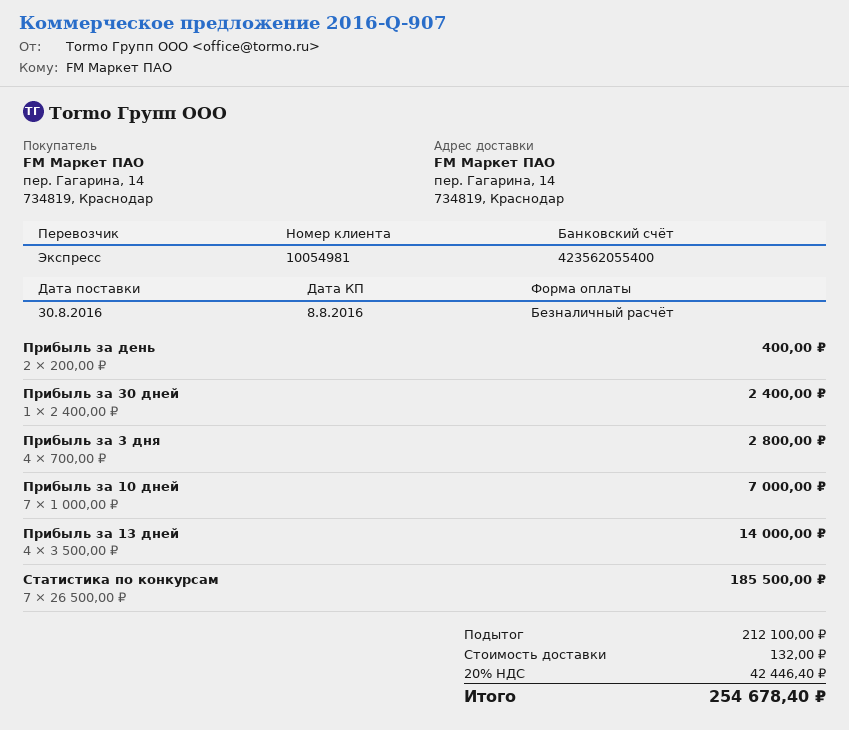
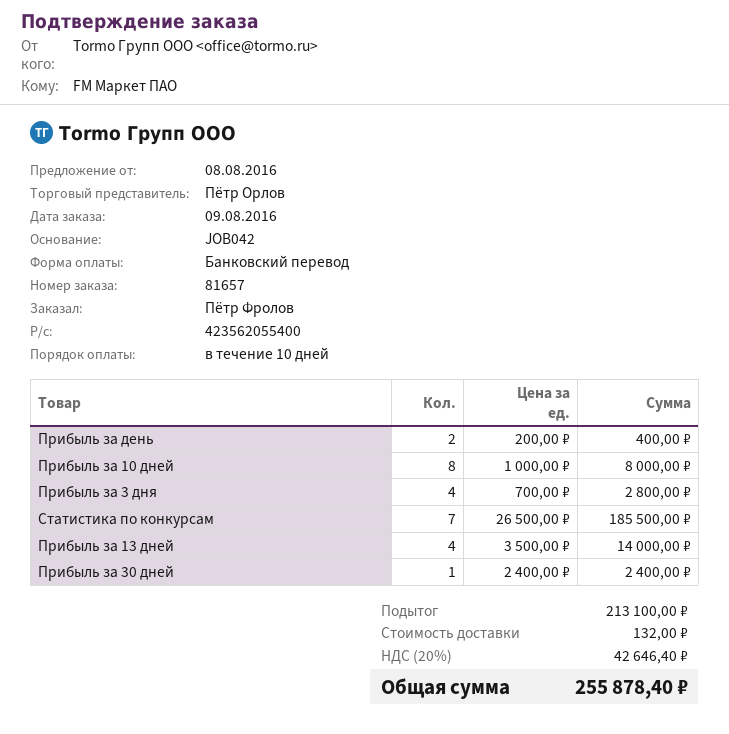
Прибыль за 10 дней: 7 x 1000.00 = 7000.00 -> 8 x 1000.00 = 8000.00
subtotal: 212100.00 -> 213100.00
tax: 20% = 42446.40 -> 20% = 42646.40
total: 254678.40 -> 255878.40

